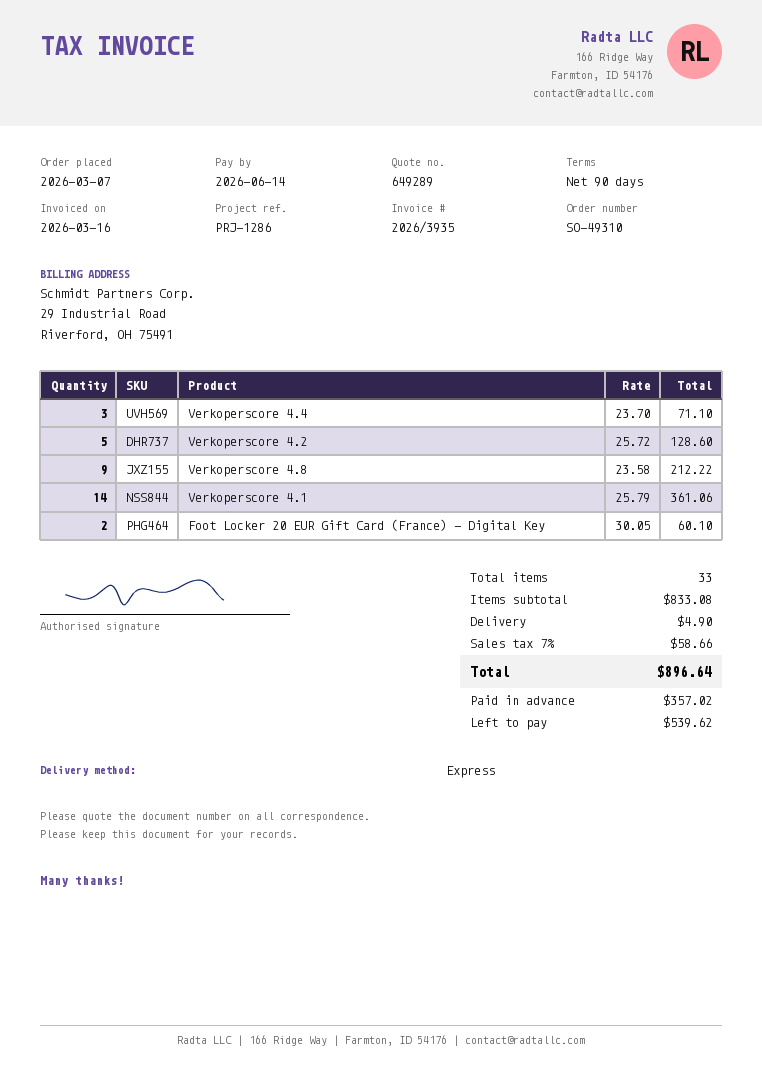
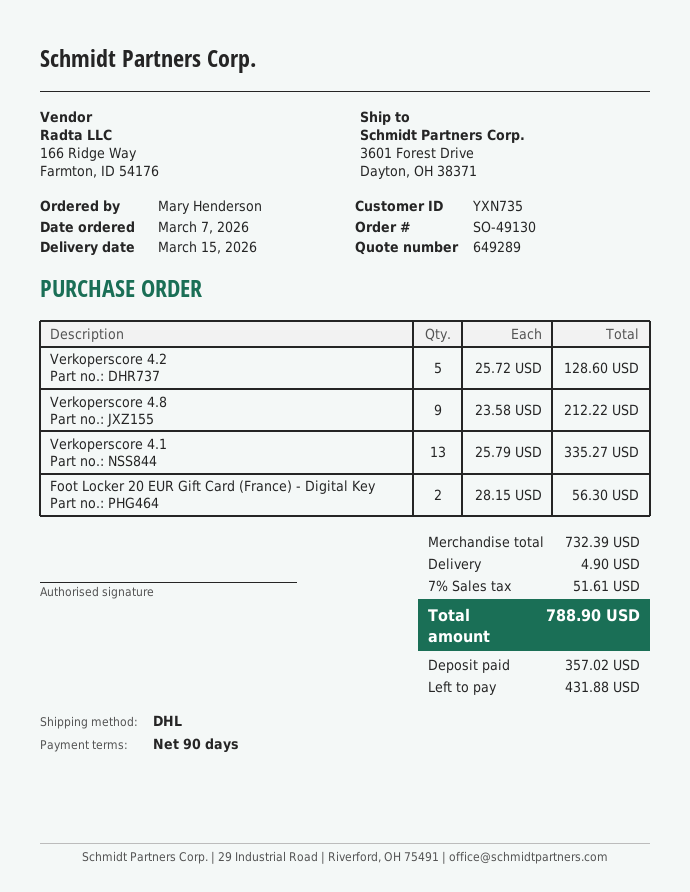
order number: SO-49310 -> SO-49130
shipping method: express -> DHL
Verkoperscore 4.4: 3 x 23.70 = 71.10 -> none
Verkoperscore 4.1: 14 x 25.79 = 361.06 -> 13 x 25.79 = 335.27
Foot Locker 20 EUR Gift Card (France) - Digital Key: 2 x 30.05 = 60.10 -> 2 x 28.15 = 56.30
subtotal: 833.08 -> 732.39
tax: 7% = 58.66 -> 7% = 51.61
total: 896.64 -> 788.90
balance: 539.62 -> 431.88

